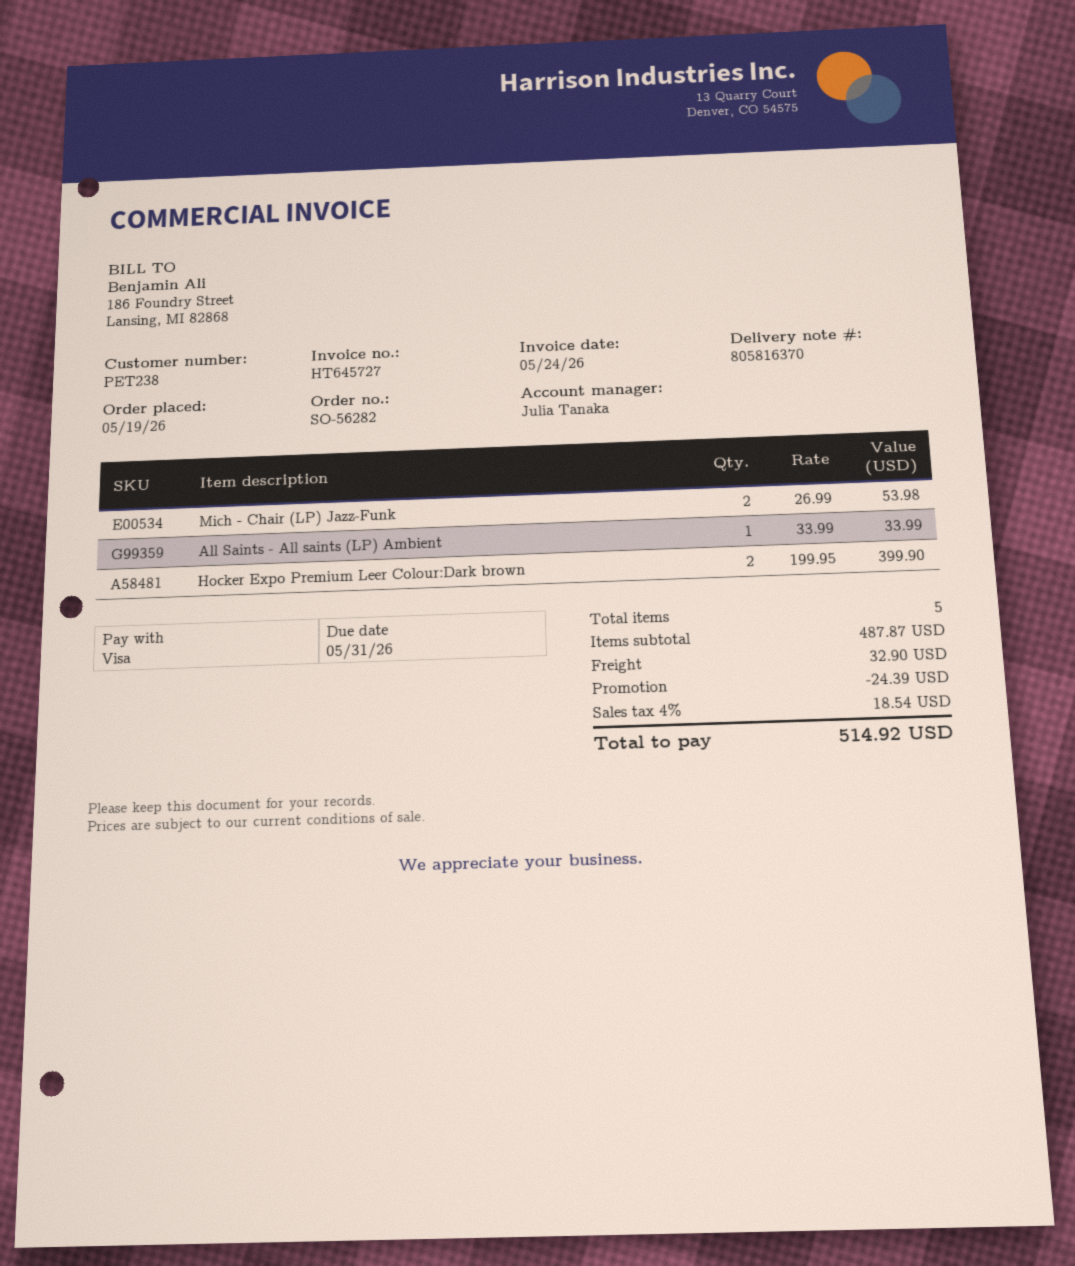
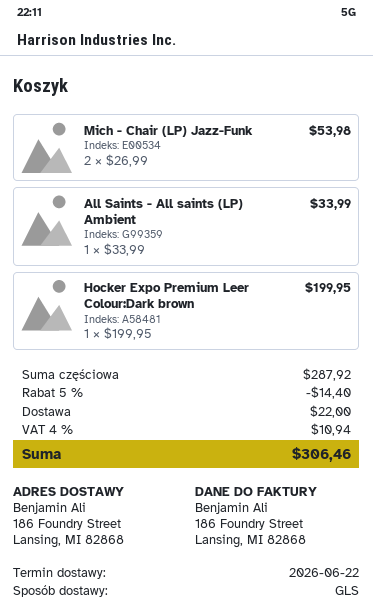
Hocker Expo Premium Leer Colour:Dark brown: 2 x 199.95 = 399.90 -> 1 x 199.95 = 199.95
subtotal: 487.87 -> 287.92
discount: 24.39 -> 14.40
shipping: 32.90 -> 22.00
tax: 4% = 18.54 -> 4% = 10.94
total: 514.92 -> 306.46

